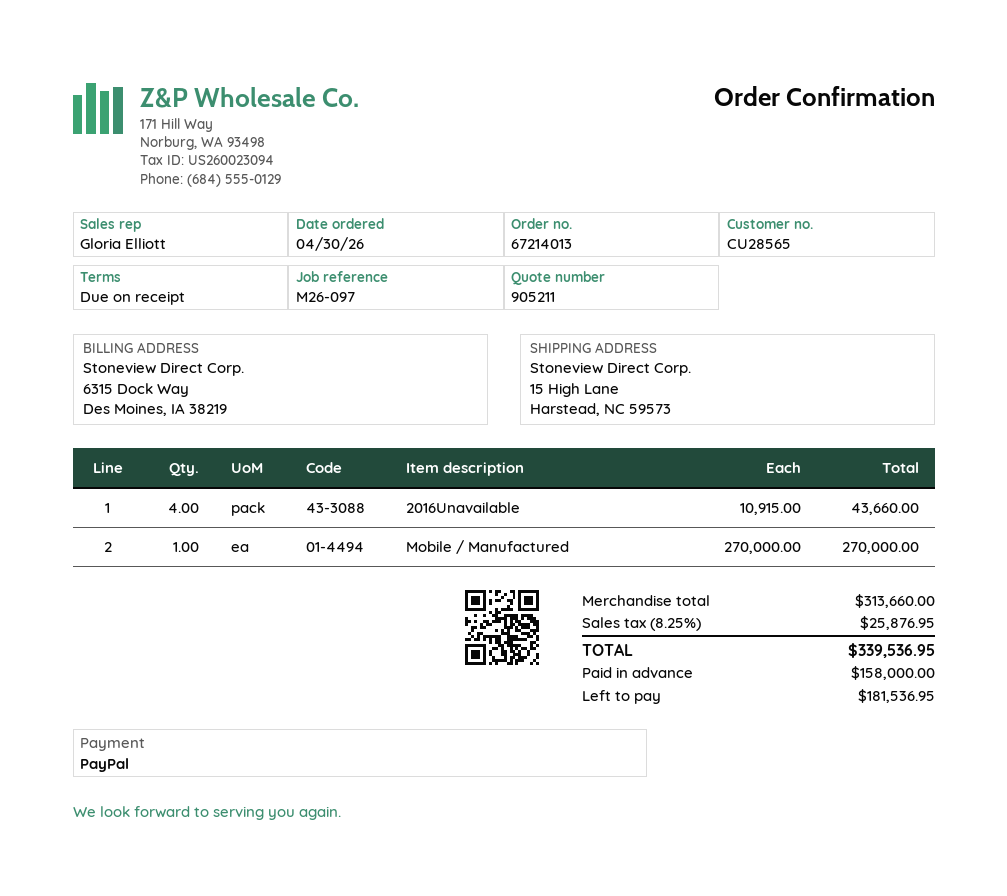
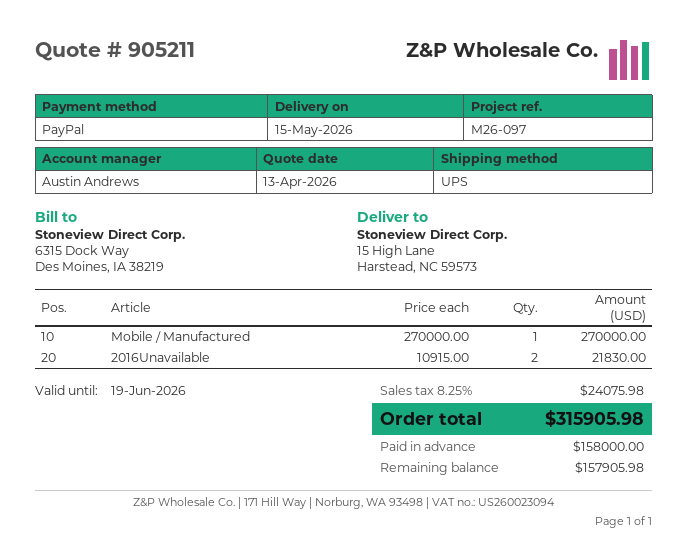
sales rep: Gloria Elliott -> Austin Andrews
2016Unavailable: 4 x 10915.00 = 43660.00 -> 2 x 10915.00 = 21830.00
tax: 8.25% = 25876.95 -> 8.25% = 24075.98
total: 339536.95 -> 315905.98
balance: 181536.95 -> 157905.98

